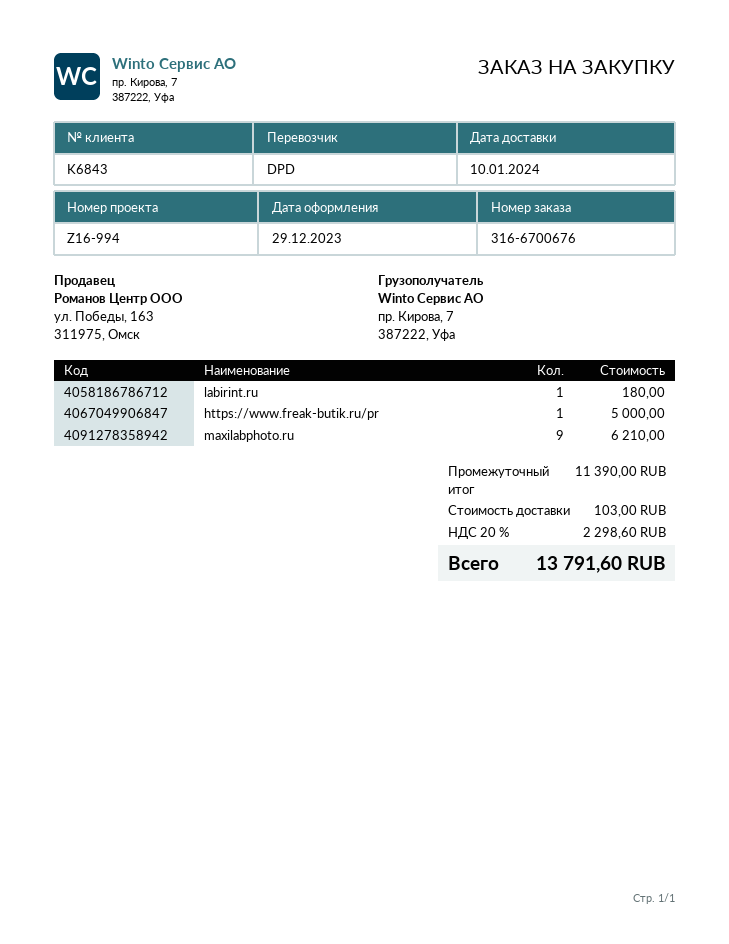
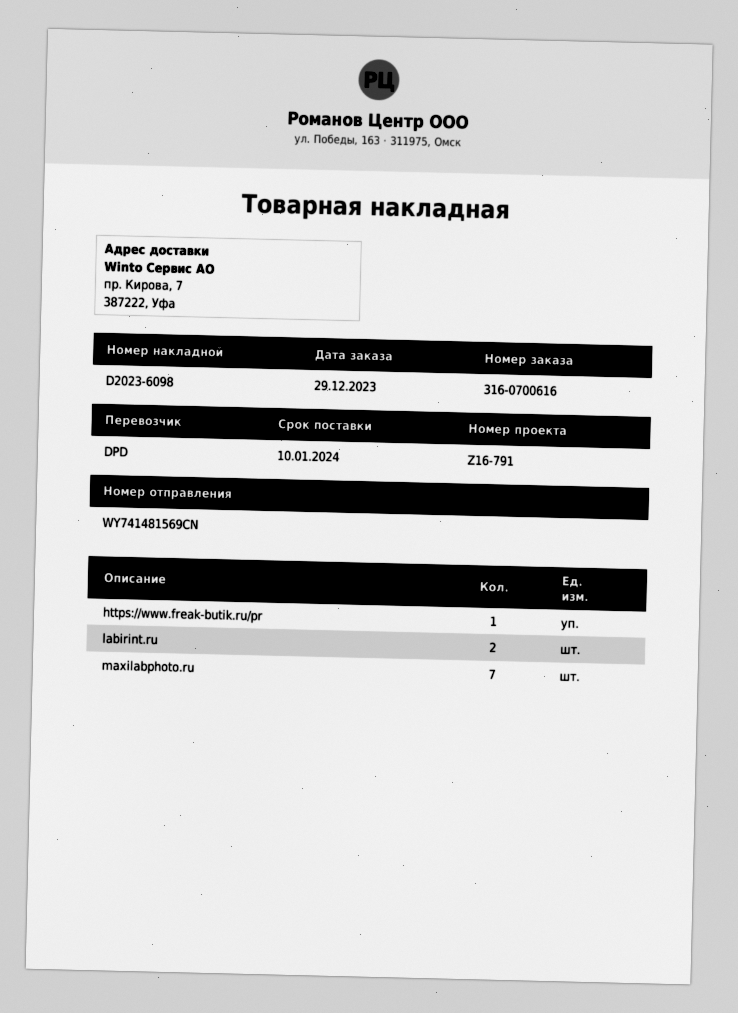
order number: 316-6700676 -> 316-0700616
reference: Z16-994 -> Z16-791
labirint.ru: 1 -> 2
maxilabphoto.ru: 9 -> 7

